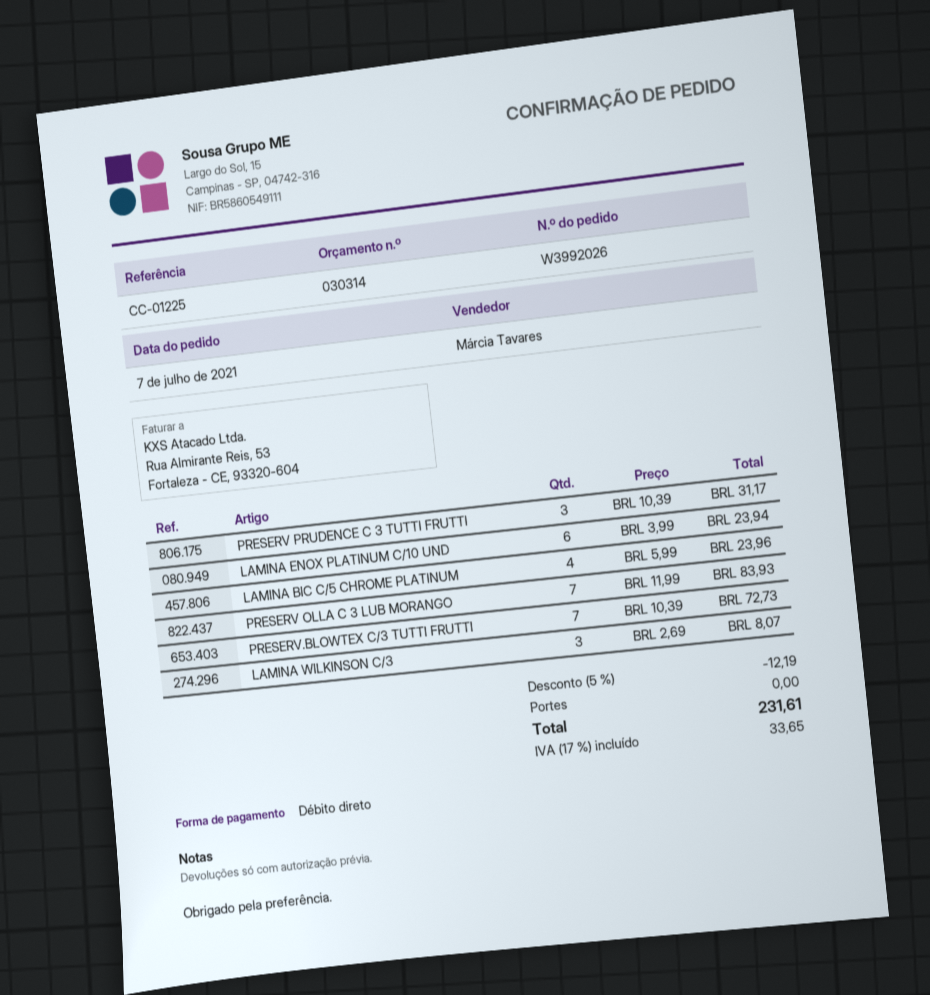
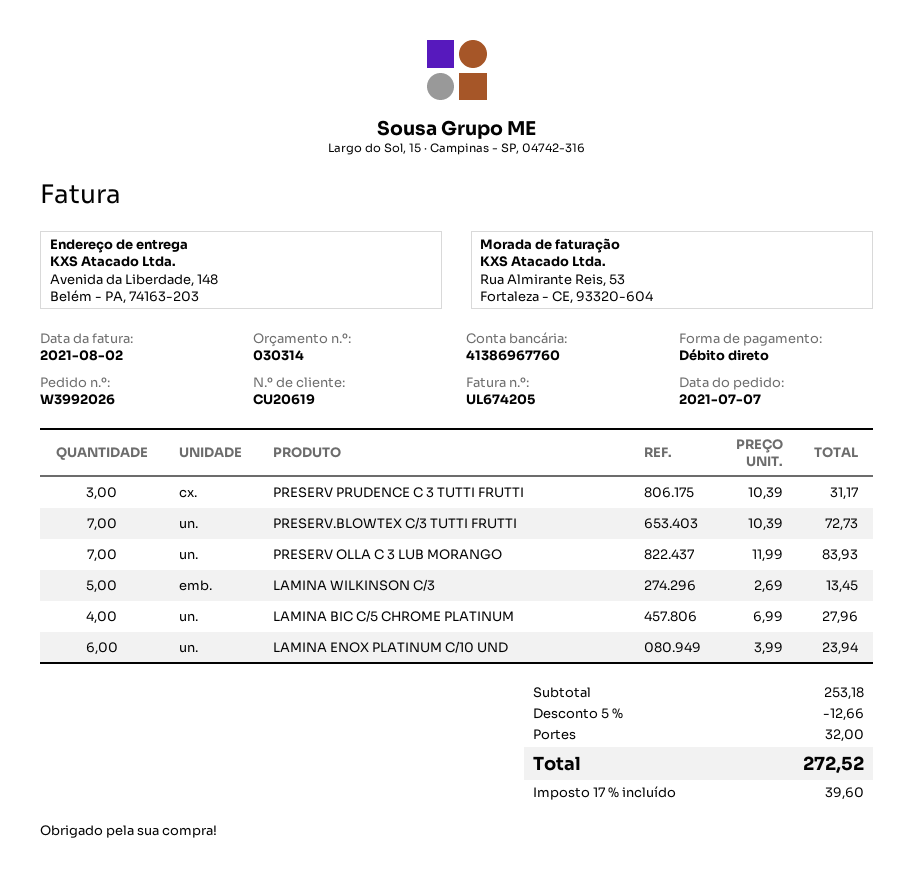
LAMINA BIC C/5 CHROME PLATINUM: 4 x 5.99 = 23.96 -> 4 x 6.99 = 27.96
LAMINA WILKINSON C/3: 3 x 2.69 = 8.07 -> 5 x 2.69 = 13.45
discount: 5% = 12.19 -> 5% = 12.66
shipping: 0.00 -> 32.00
tax: 17% = 33.65 -> 17% = 39.60
total: 231.61 -> 272.52

